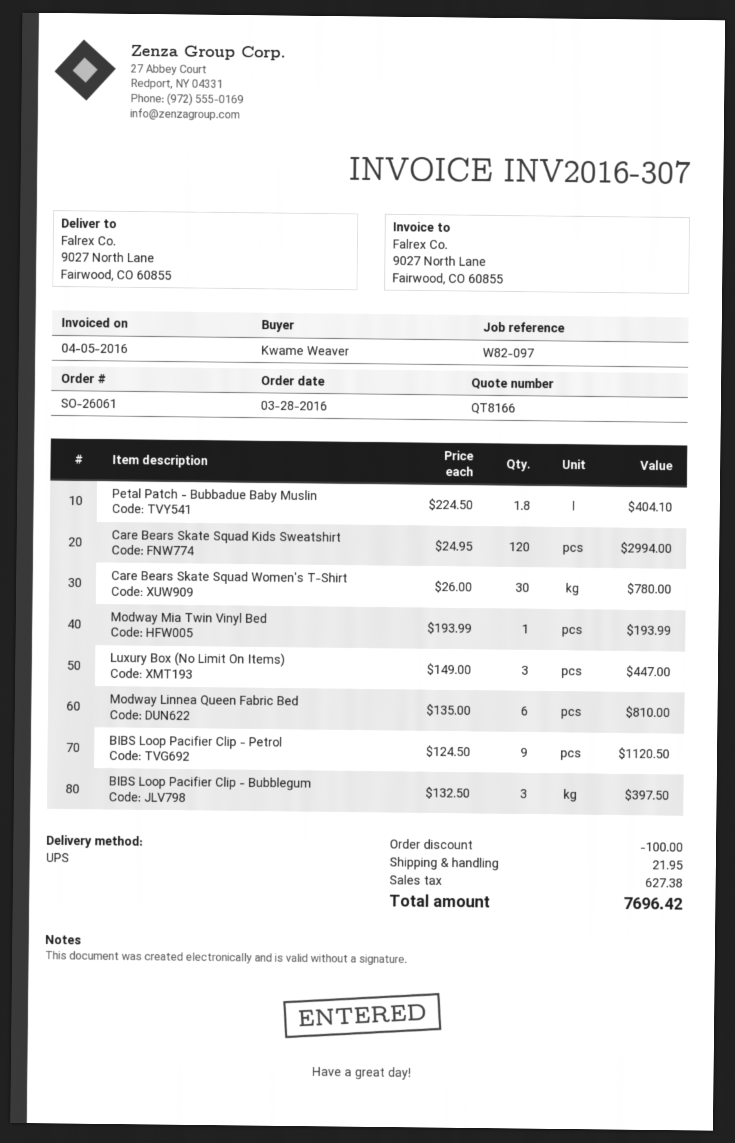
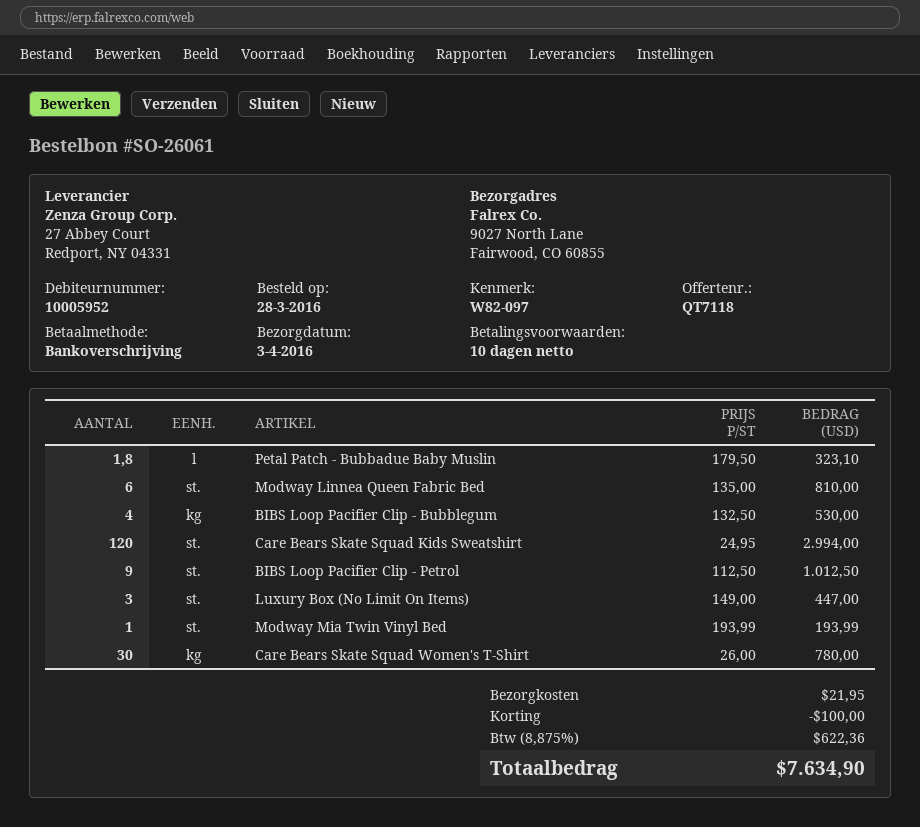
quote number: QT8166 -> QT7118
Petal Patch - Bubbadue Baby Muslin: 1.8 x 224.50 = 404.10 -> 1.8 x 179.50 = 323.10
BIBS Loop Pacifier Clip - Petrol: 9 x 124.50 = 1120.50 -> 9 x 112.50 = 1012.50
BIBS Loop Pacifier Clip - Bubblegum: 3 x 132.50 = 397.50 -> 4 x 132.50 = 530.00
tax: 627.38 -> 622.36
total: 7696.42 -> 7634.90

